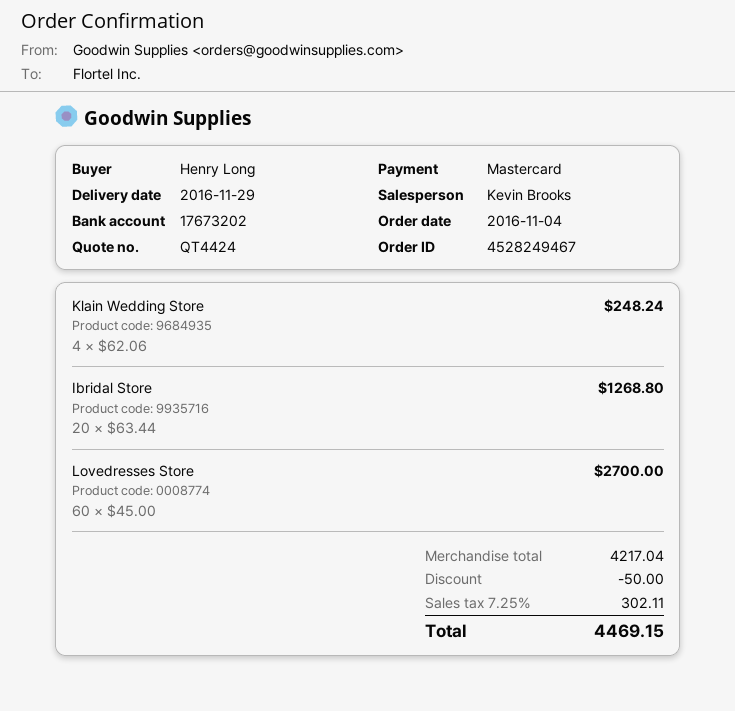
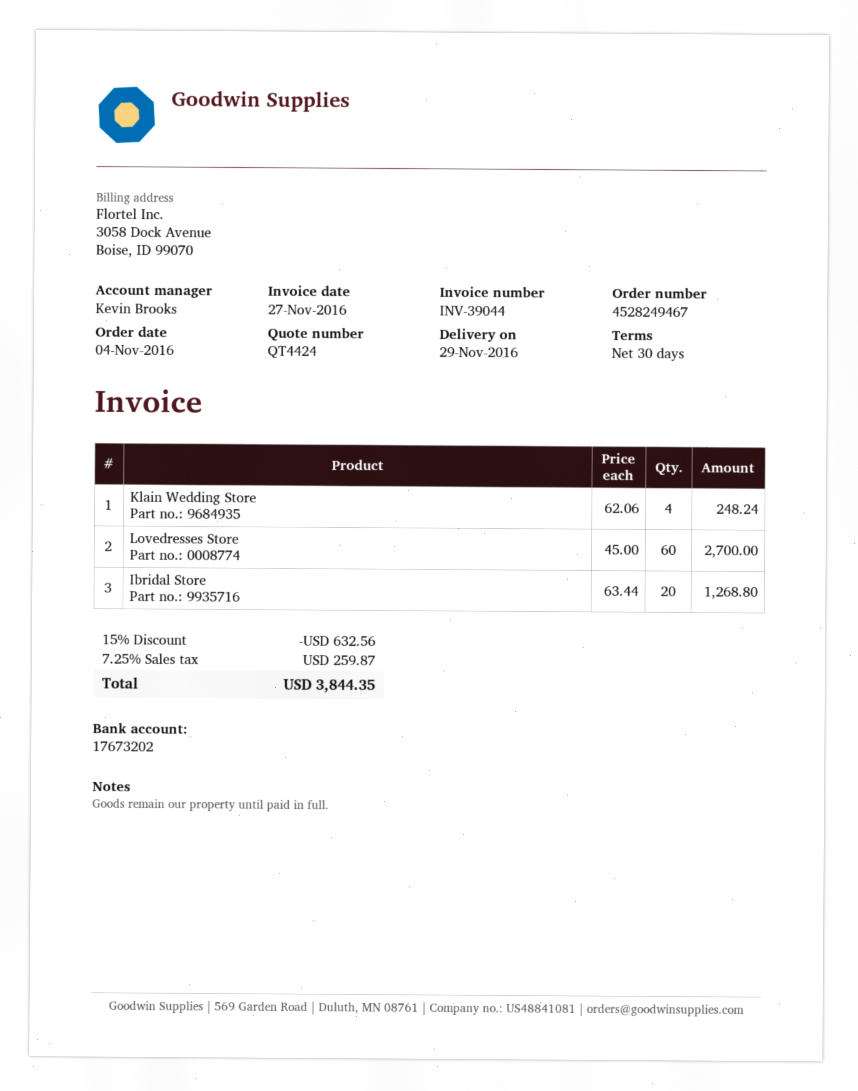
discount: 50.00 -> 632.56
tax: 7.25% = 302.11 -> 7.25% = 259.87
total: 4469.15 -> 3844.35

